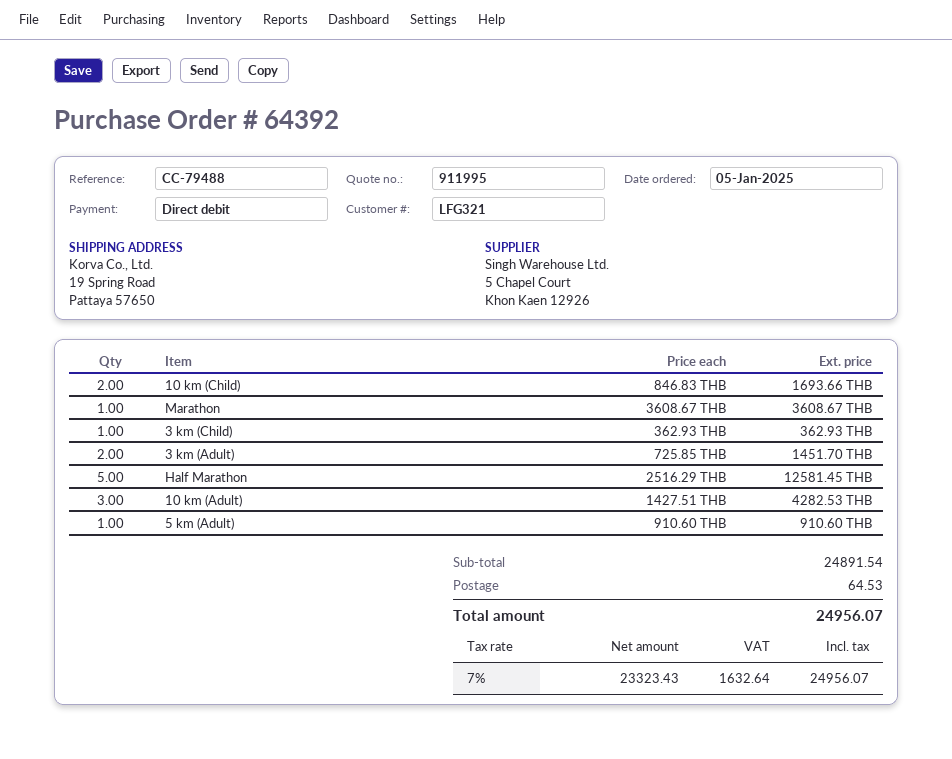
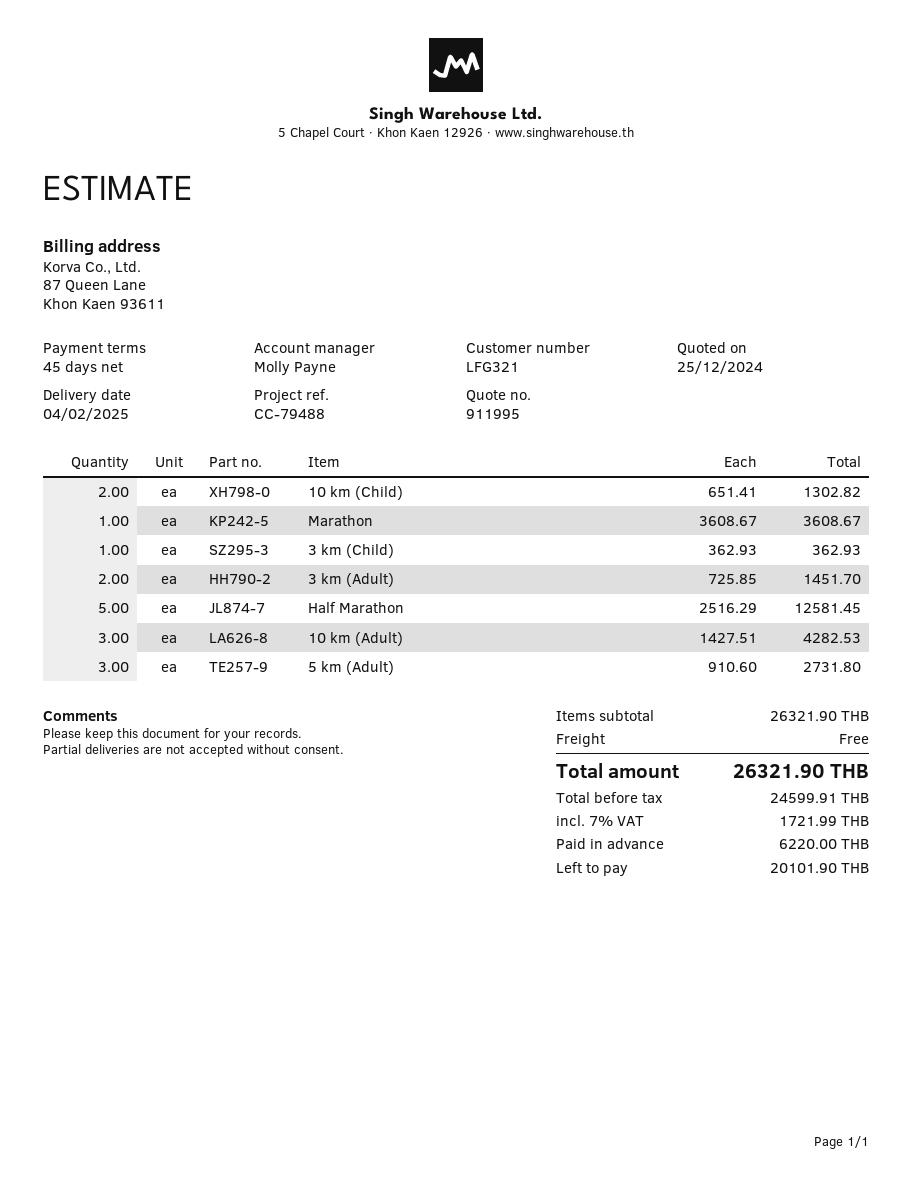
10 km (Child): 2 x 846.83 = 1693.66 -> 2 x 651.41 = 1302.82
5 km (Adult): 1 x 910.60 = 910.60 -> 3 x 910.60 = 2731.80
subtotal: 24891.54 -> 26321.90
shipping: 64.53 -> 0.00
net: 23323.43 -> 24599.91
tax: 7% = 1632.64 -> 7% = 1721.99
total: 24956.07 -> 26321.90

